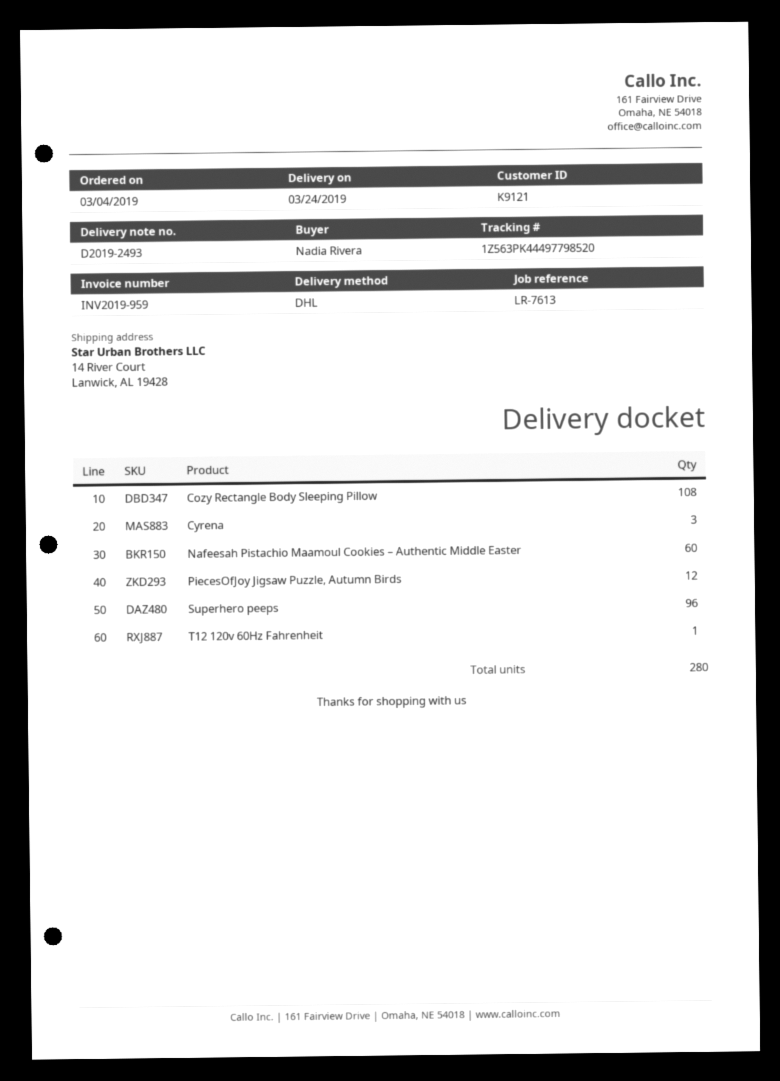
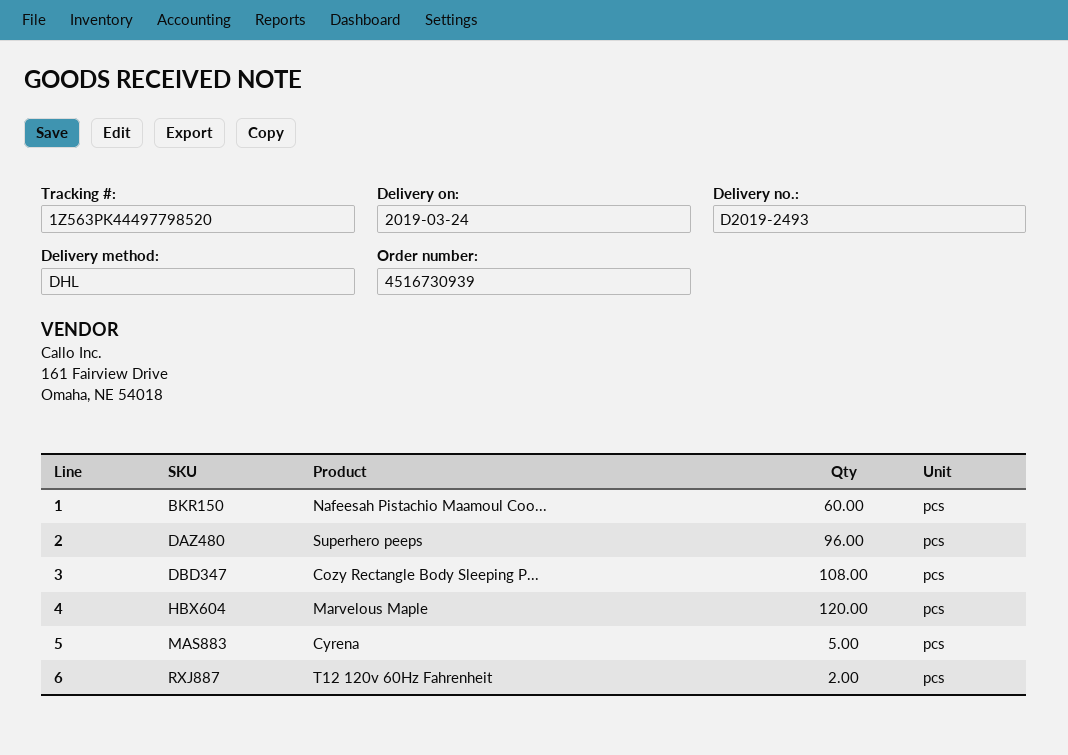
Cyrena: 3 -> 5
PiecesOfJoy Jigsaw Puzzle, Autumn Birds: 12 -> none
T12 120v 60Hz Fahrenheit: 1 -> 2
Marvelous Maple: none -> 120

